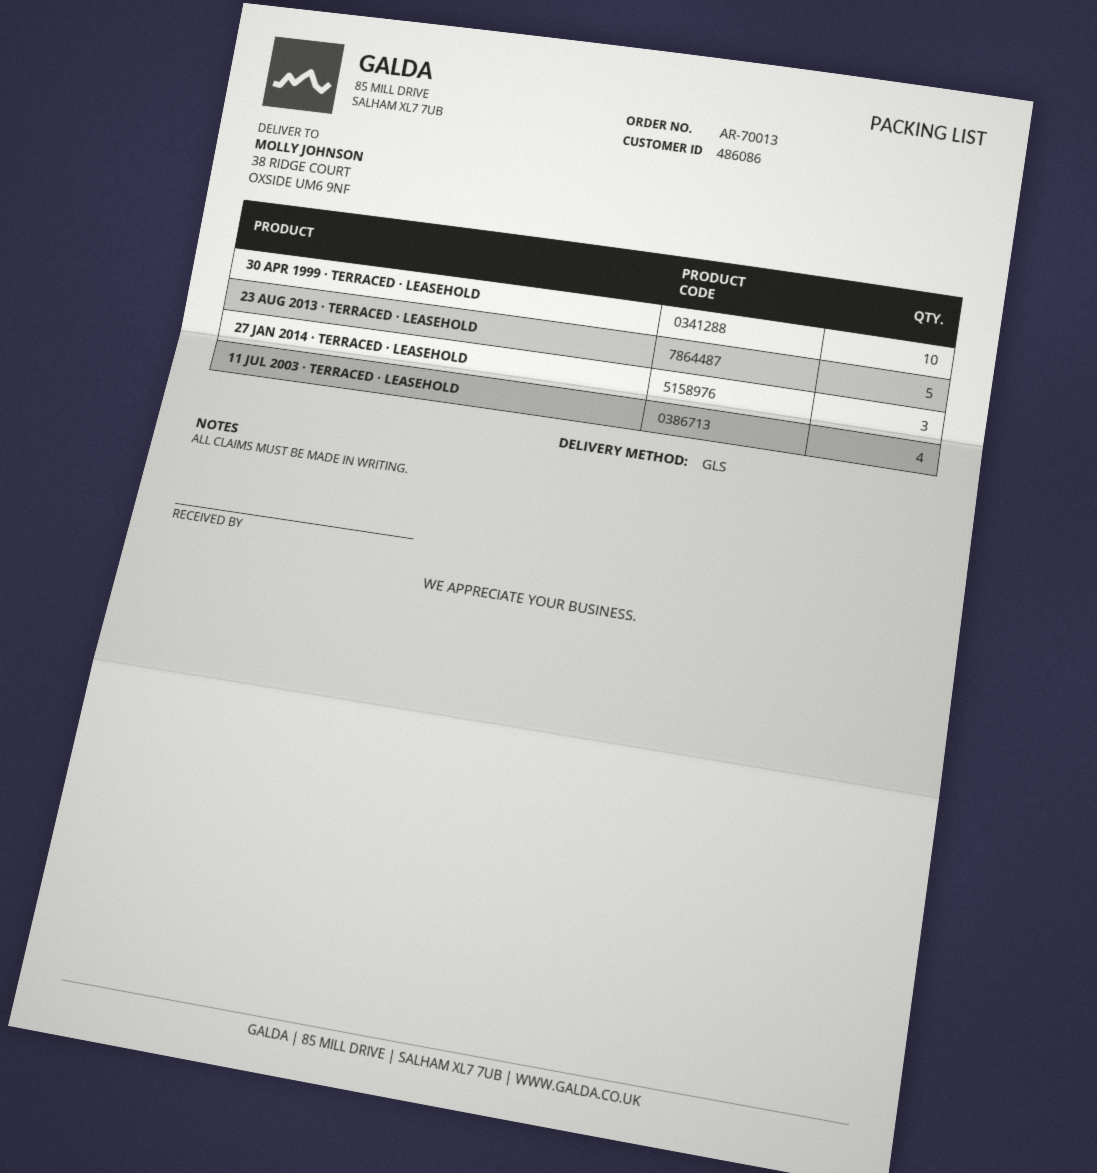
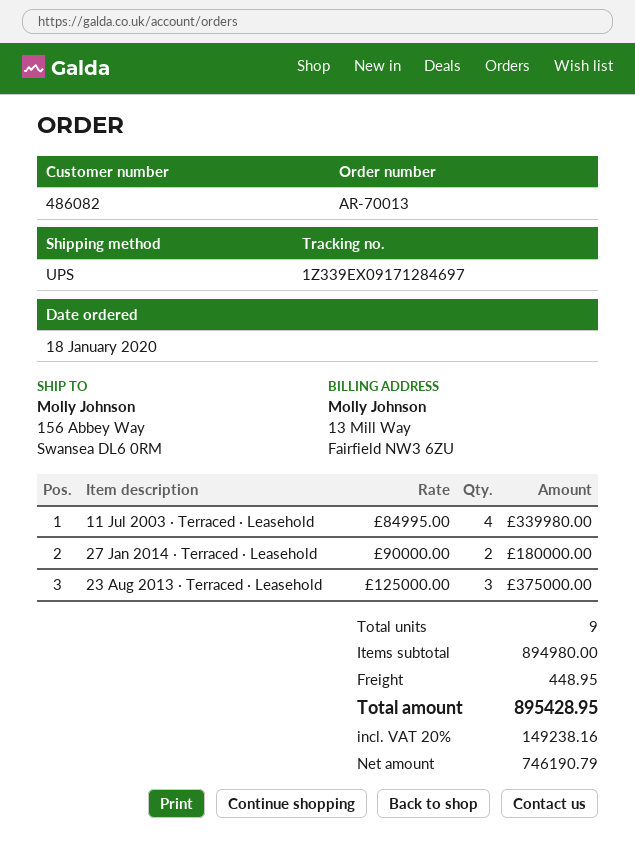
customer number: 486086 -> 486082
shipping method: GLS -> UPS
ship to: 38 RIDGE COURT, OXSIDE UM6 9NF -> 156 Abbey Way, Swansea DL6 0RM
30 APR 1999 · TERRACED · LEASEHOLD: 10 -> none
23 AUG 2013 · TERRACED · LEASEHOLD: 5 -> 3
27 JAN 2014 · TERRACED · LEASEHOLD: 3 -> 2

